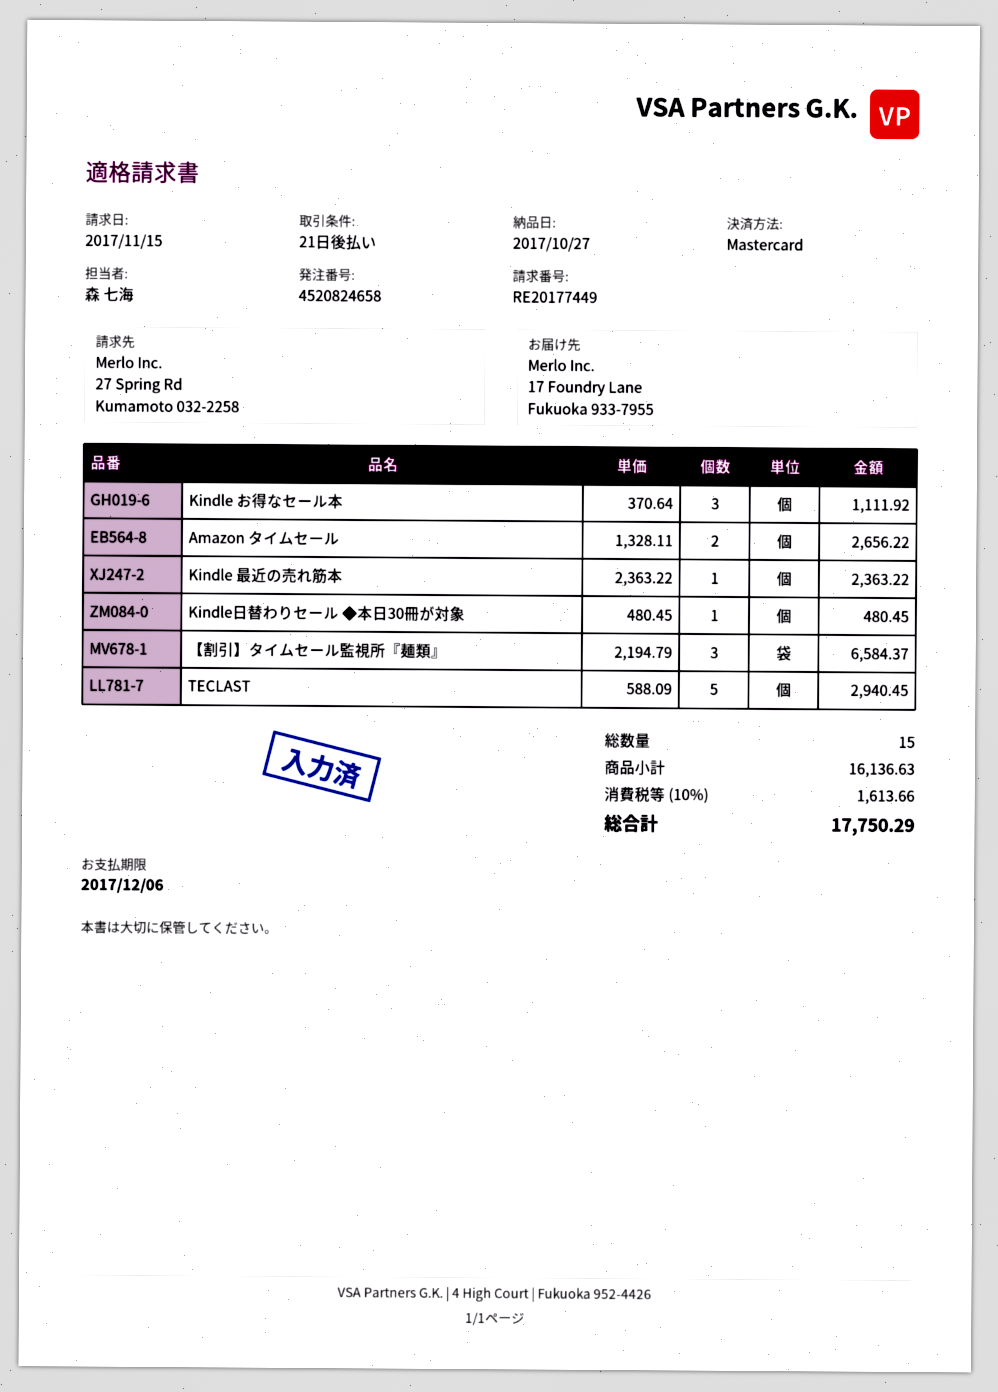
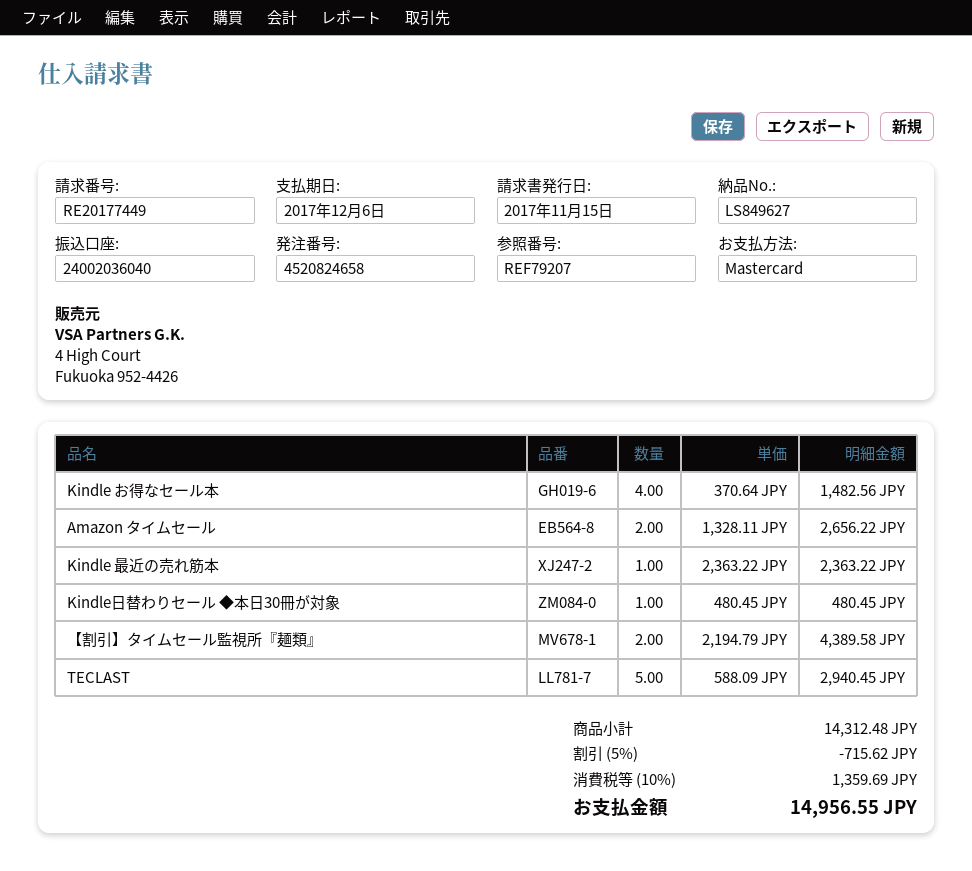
Kindle お得なセール本: 3 x 370.64 = 1111.92 -> 4 x 370.64 = 1482.56
【割引】タイムセール監視所『麺類』: 3 x 2194.79 = 6584.37 -> 2 x 2194.79 = 4389.58
subtotal: 16136.63 -> 14312.48
discount: none -> 5% = 715.62
tax: 10% = 1613.66 -> 10% = 1359.69
total: 17750.29 -> 14956.55

